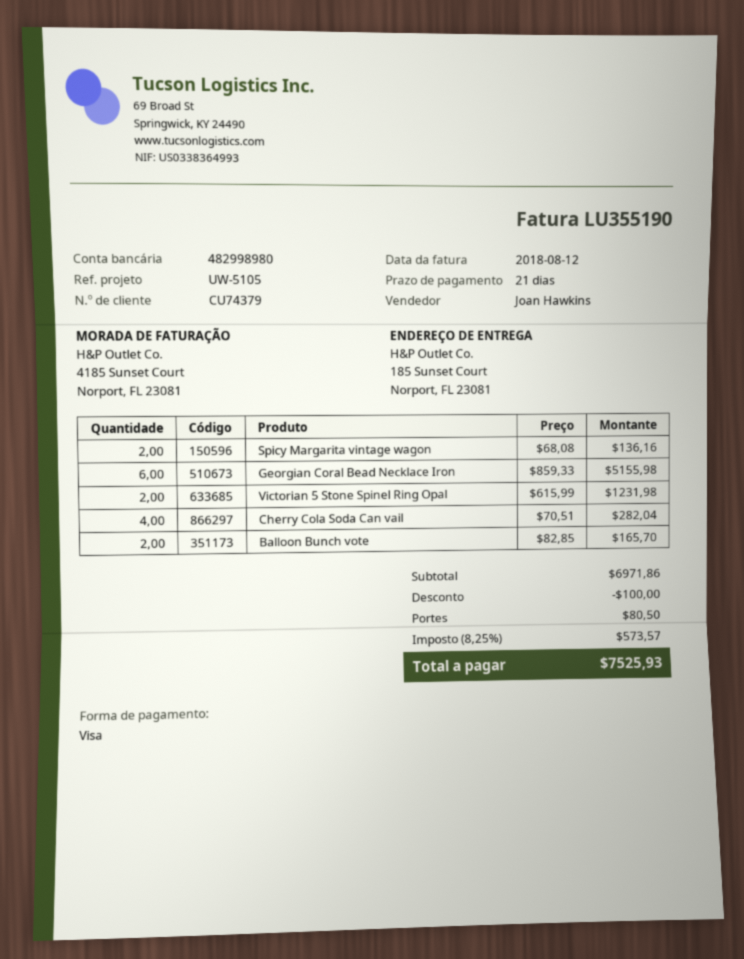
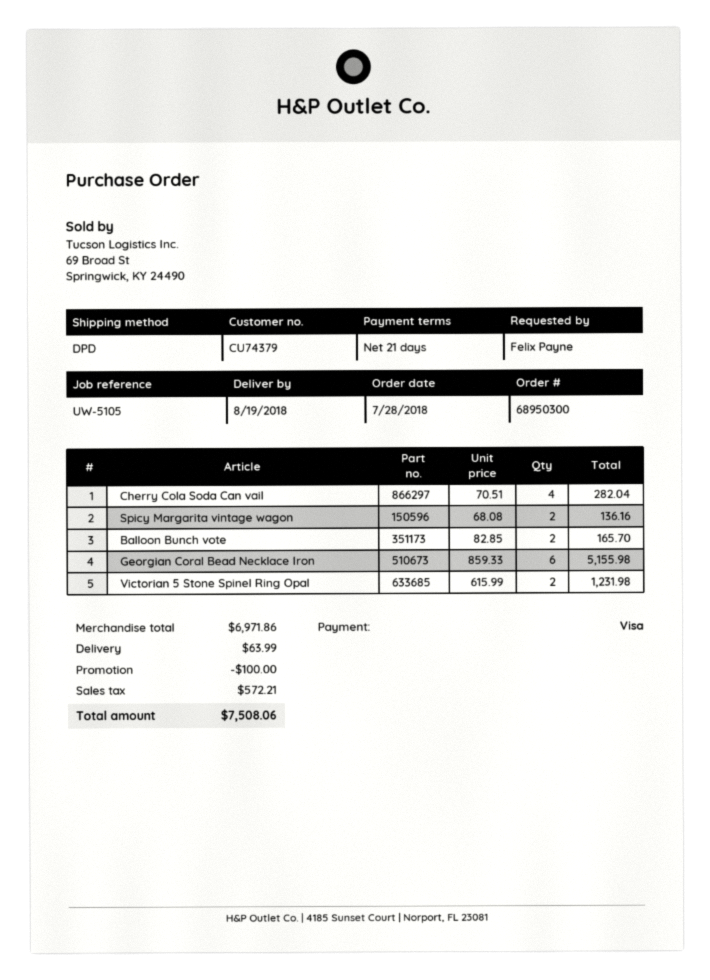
shipping: 80.50 -> 63.99
tax: 573.57 -> 572.21
total: 7525.93 -> 7508.06

